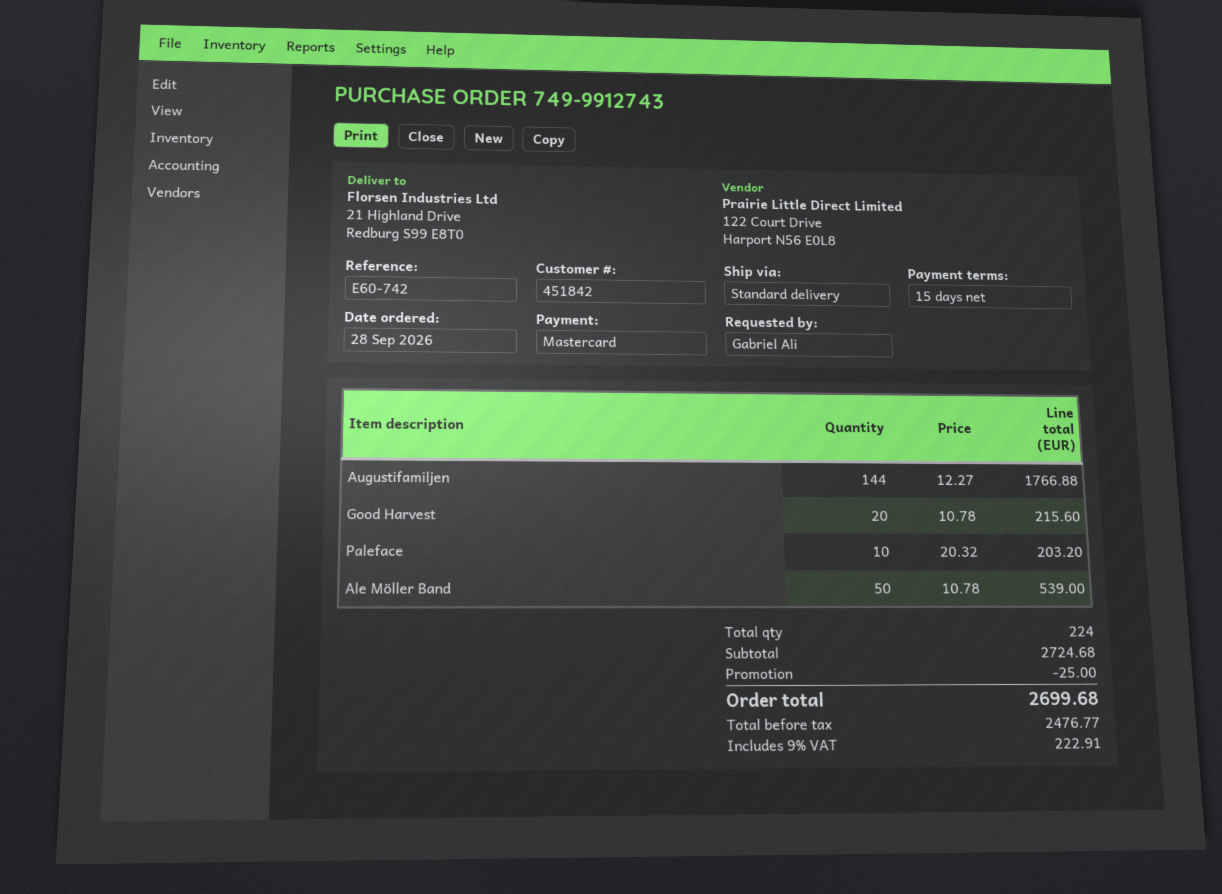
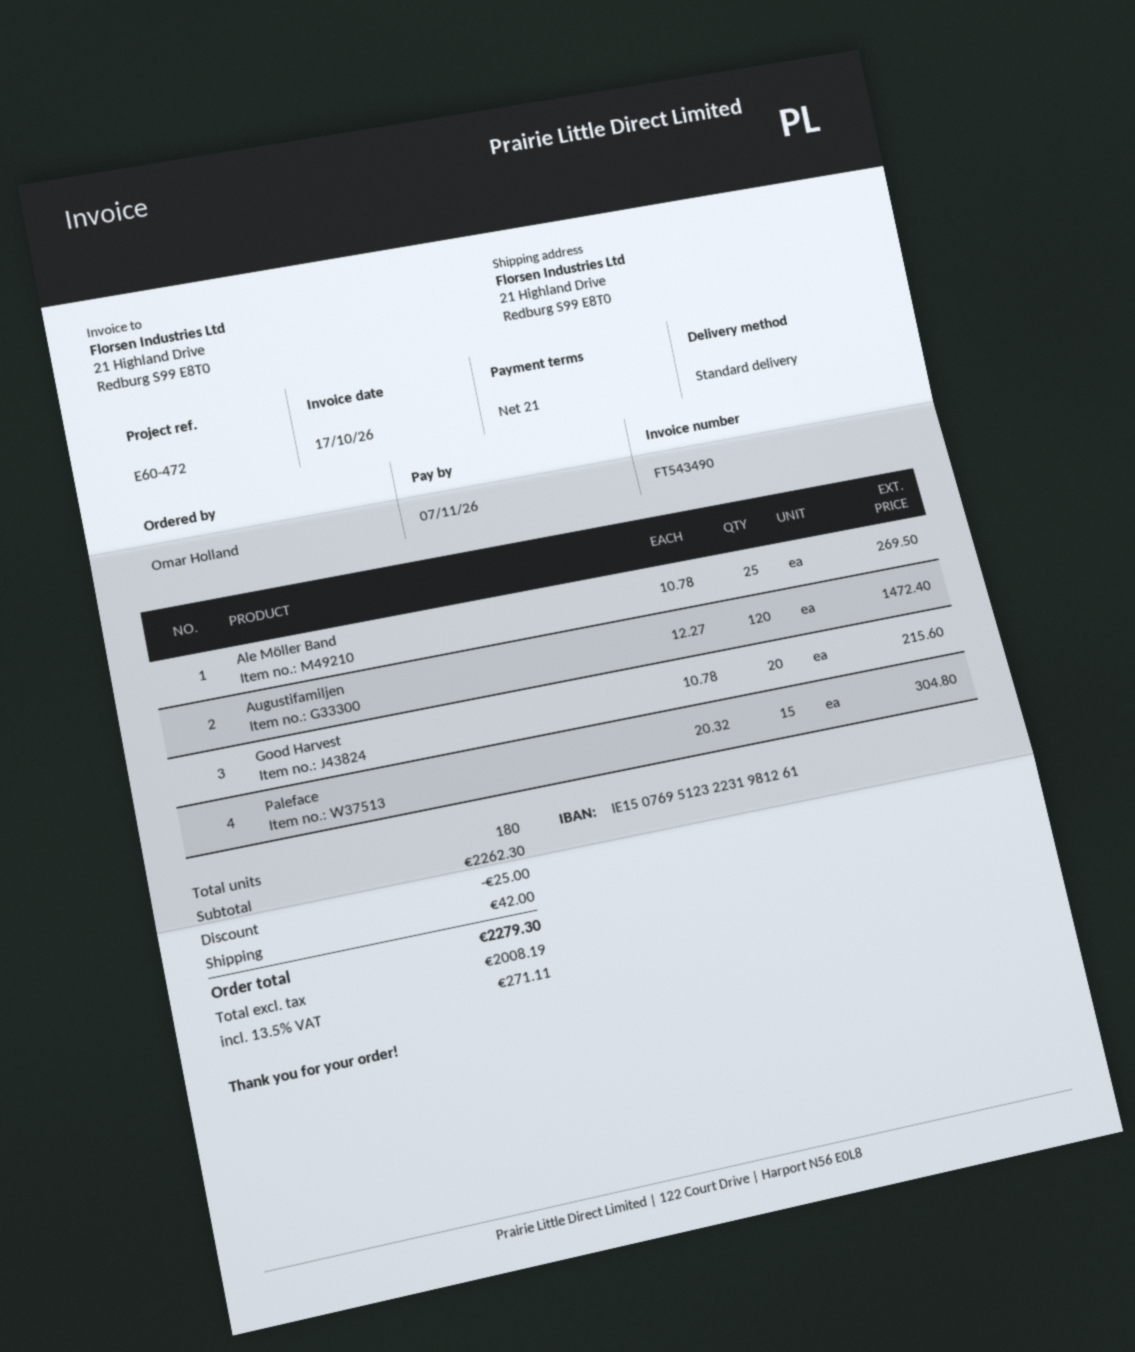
payment terms: 15 days -> 21 days
reference: E60-742 -> E60-472
ordered by: Gabriel Ali -> Omar Holland
Augustifamiljen: 144 x 12.27 = 1766.88 -> 120 x 12.27 = 1472.40
Paleface: 10 x 20.32 = 203.20 -> 15 x 20.32 = 304.80
Ale Möller Band: 50 x 10.78 = 539.00 -> 25 x 10.78 = 269.50
total quantity: 224 -> 180
subtotal: 2724.68 -> 2262.30
shipping: none -> 42.00
net: 2476.77 -> 2008.19
tax: 9% = 222.91 -> 13.5% = 271.11
total: 2699.68 -> 2279.30

